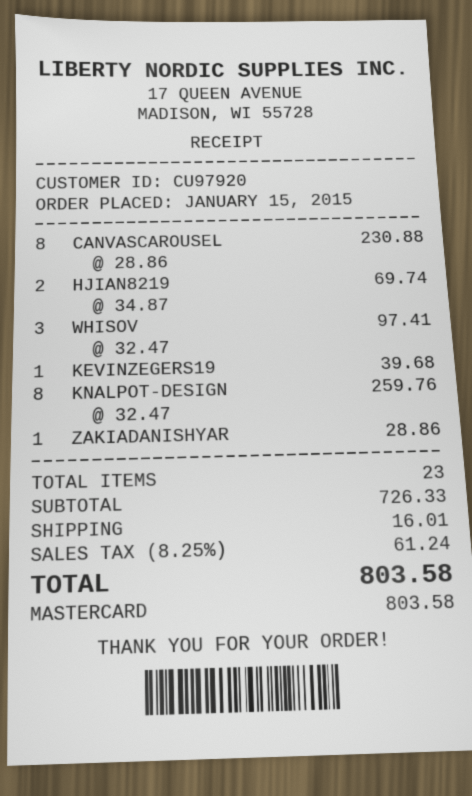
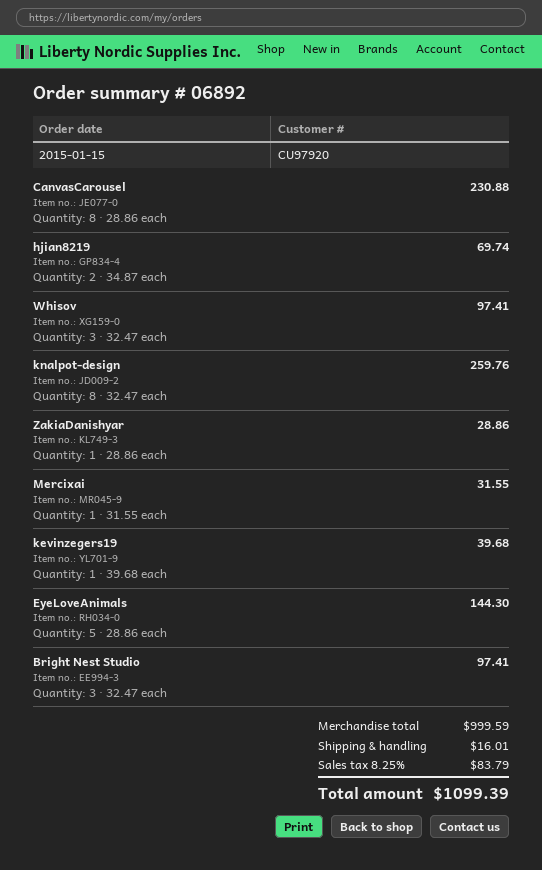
Mercixai: none -> 1 x 31.55 = 31.55
EyeLoveAnimals: none -> 5 x 28.86 = 144.30
Bright Nest Studio: none -> 3 x 32.47 = 97.41
subtotal: 726.33 -> 999.59
tax: 8.25% = 61.24 -> 8.25% = 83.79
total: 803.58 -> 1099.39

